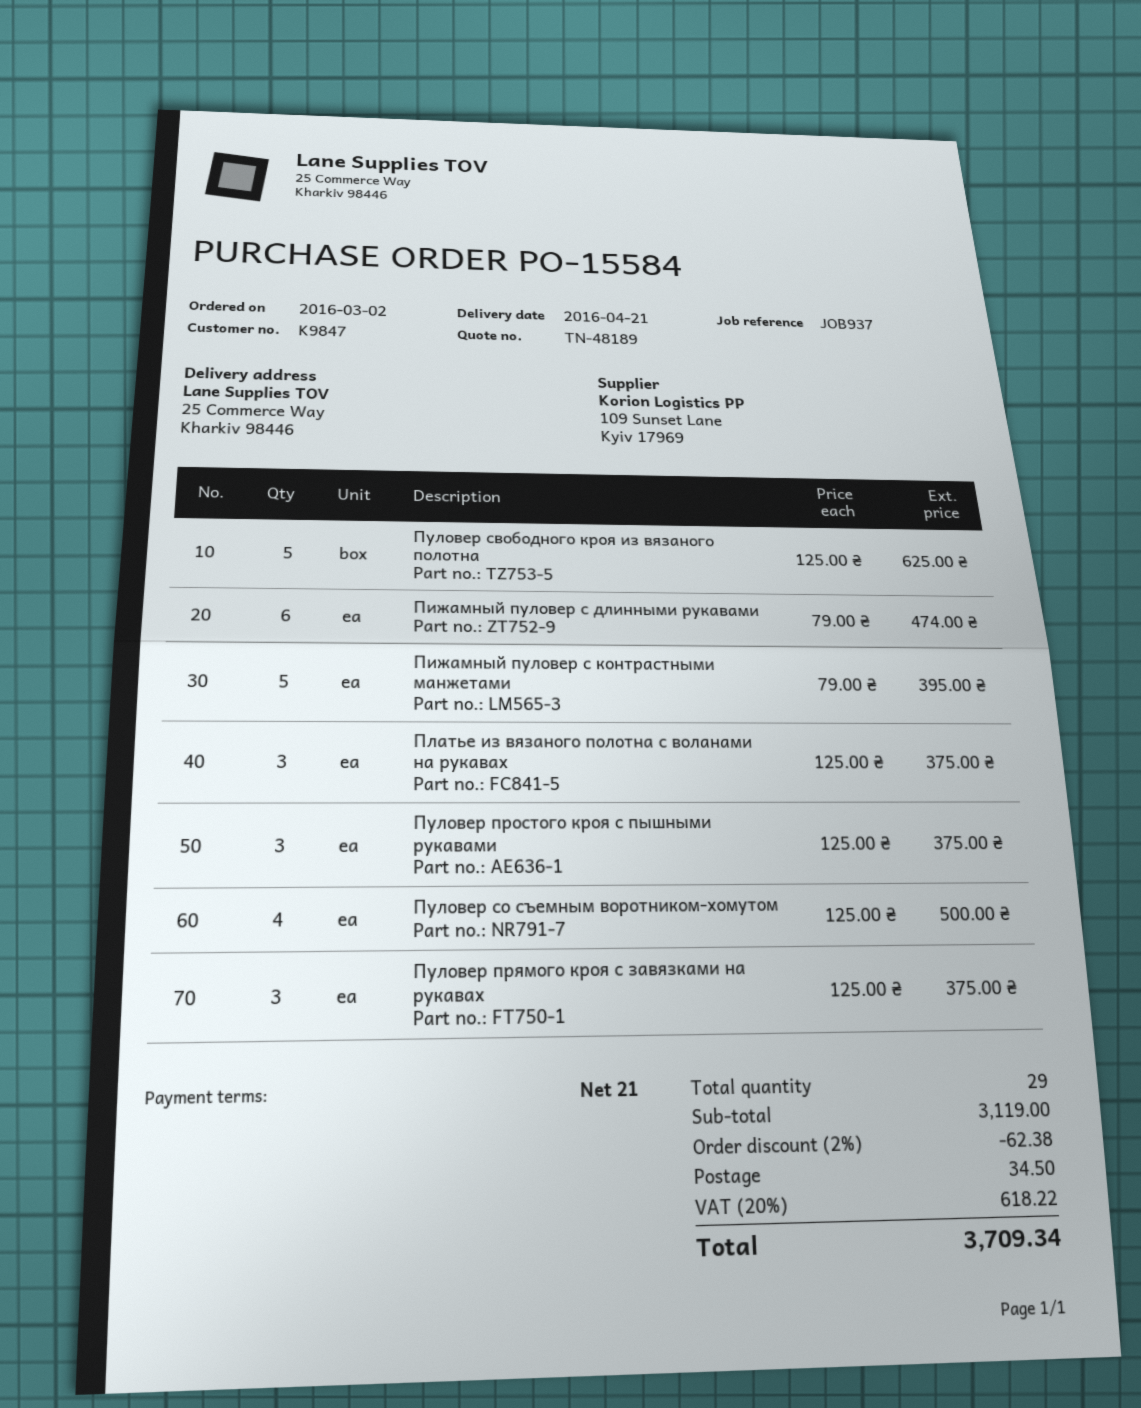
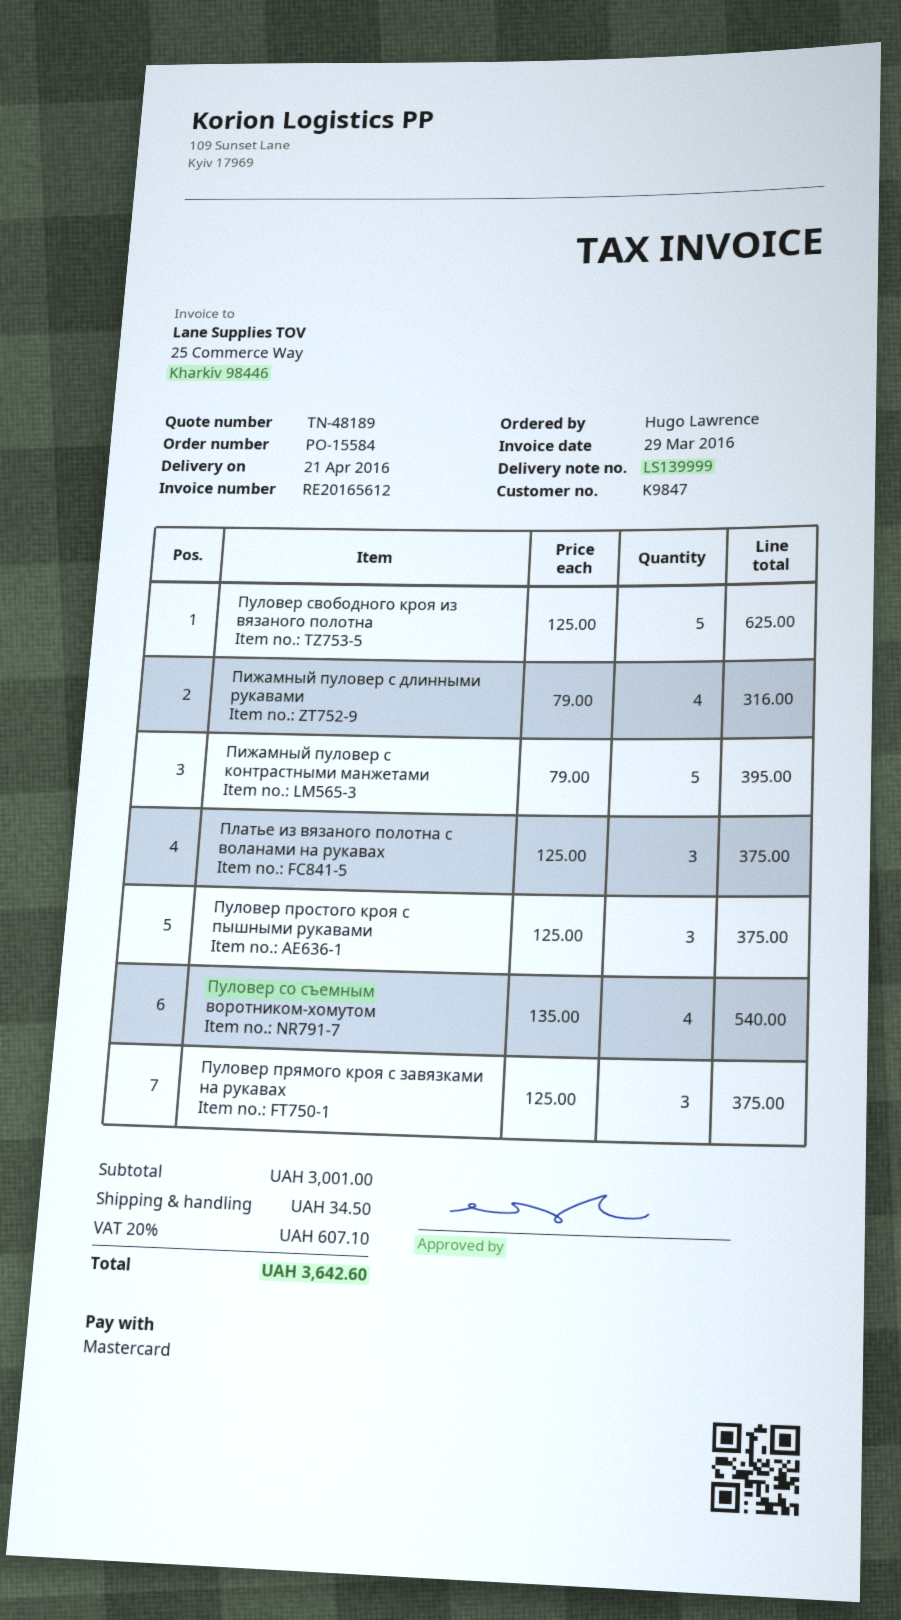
Пижамный пуловер с длинными рукавами: 6 x 79.00 = 474.00 -> 4 x 79.00 = 316.00
Пуловер со съемным воротником-хомутом: 4 x 125.00 = 500.00 -> 4 x 135.00 = 540.00
subtotal: 3119.00 -> 3001.00
discount: 2% = 62.38 -> none
tax: 20% = 618.22 -> 20% = 607.10
total: 3709.34 -> 3642.60

